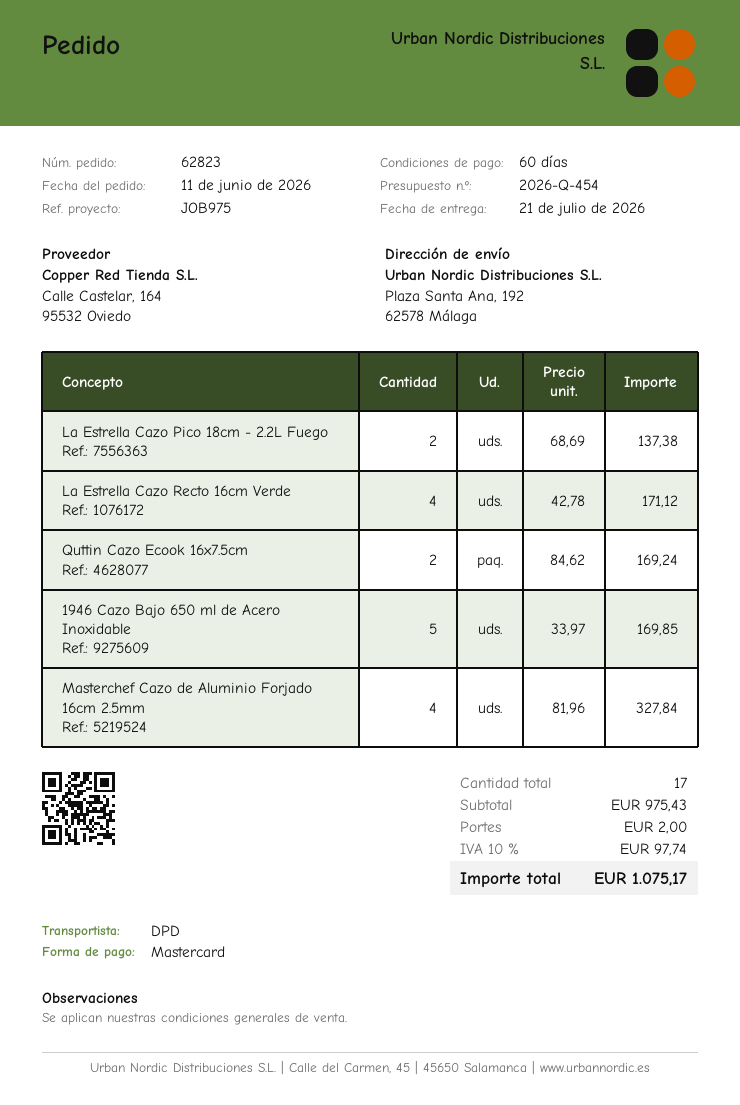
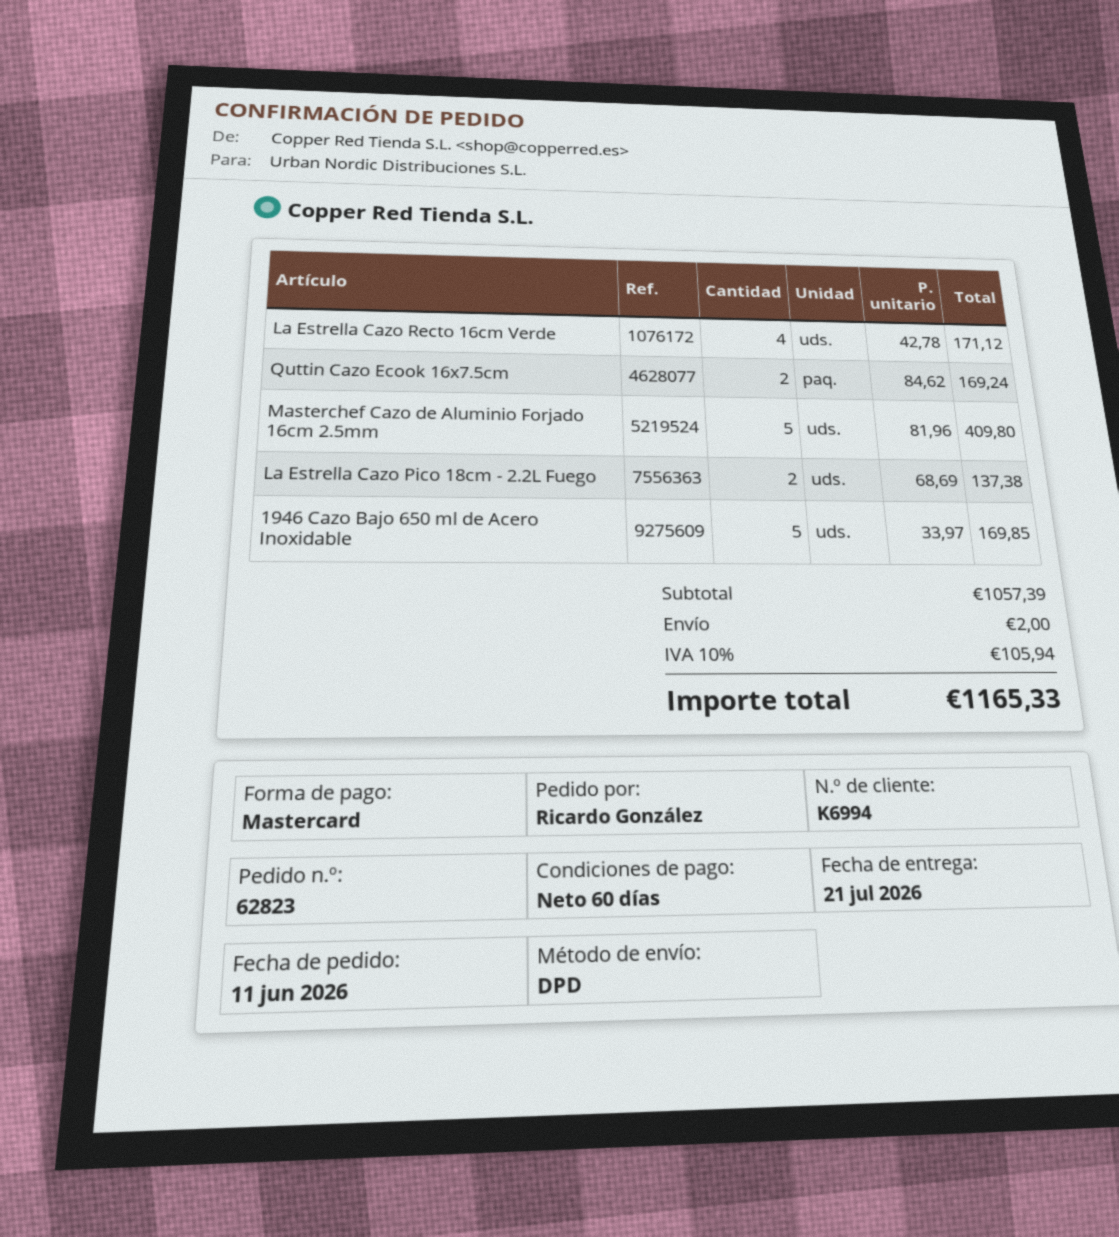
Masterchef Cazo de Aluminio Forjado 16cm 2.5mm: 4 x 81.96 = 327.84 -> 5 x 81.96 = 409.80
subtotal: 975.43 -> 1057.39
tax: 10% = 97.74 -> 10% = 105.94
total: 1075.17 -> 1165.33

